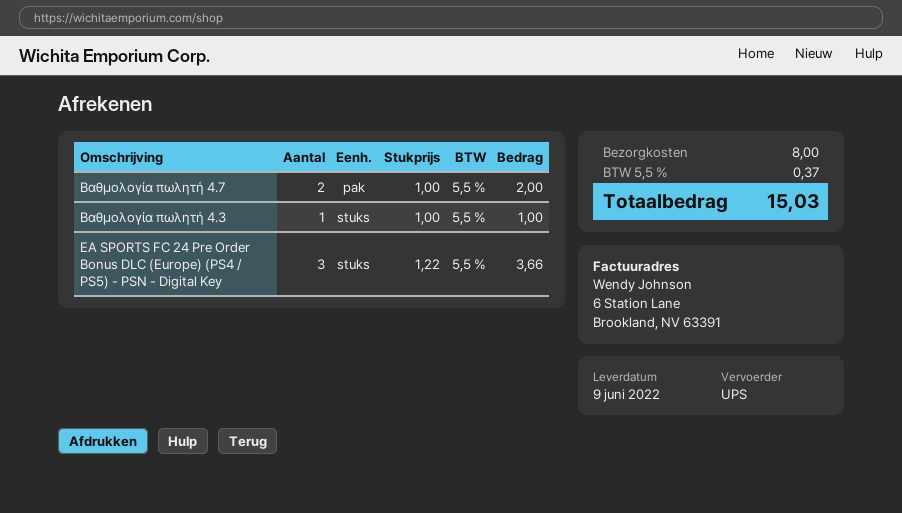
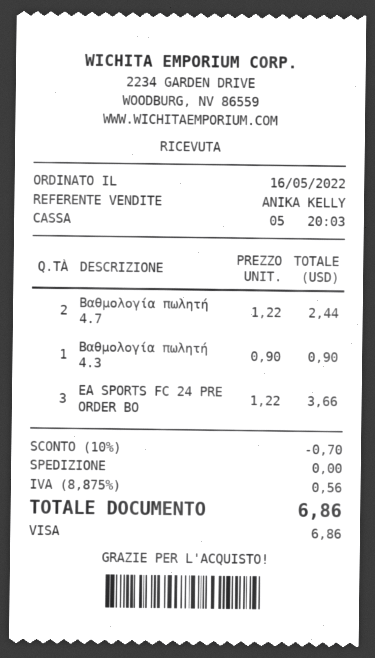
Βαθμολογία πωλητή 4.7: 2 x 1.00 = 2.00 -> 2 x 1.22 = 2.44
Βαθμολογία πωλητή 4.3: 1 x 1.00 = 1.00 -> 1 x 0.90 = 0.90
discount: none -> 10% = 0.70
shipping: 8.00 -> 0.00
tax: 5.5% = 0.37 -> 8.875% = 0.56
total: 15.03 -> 6.86

